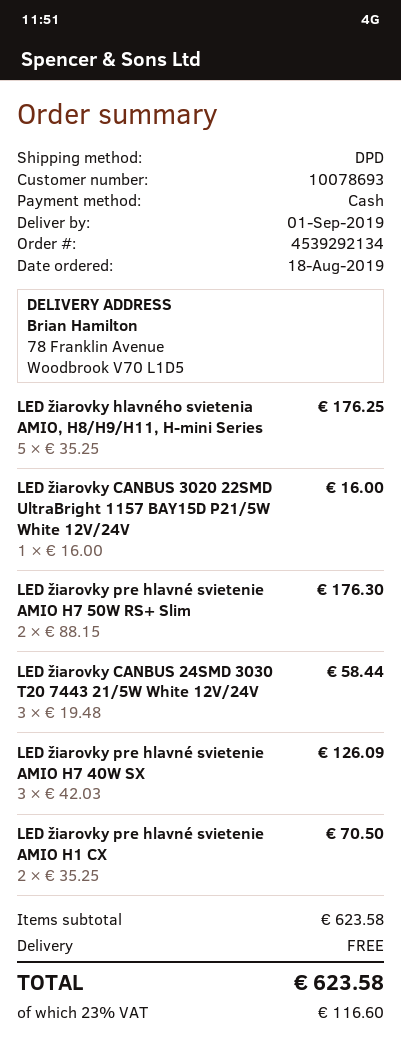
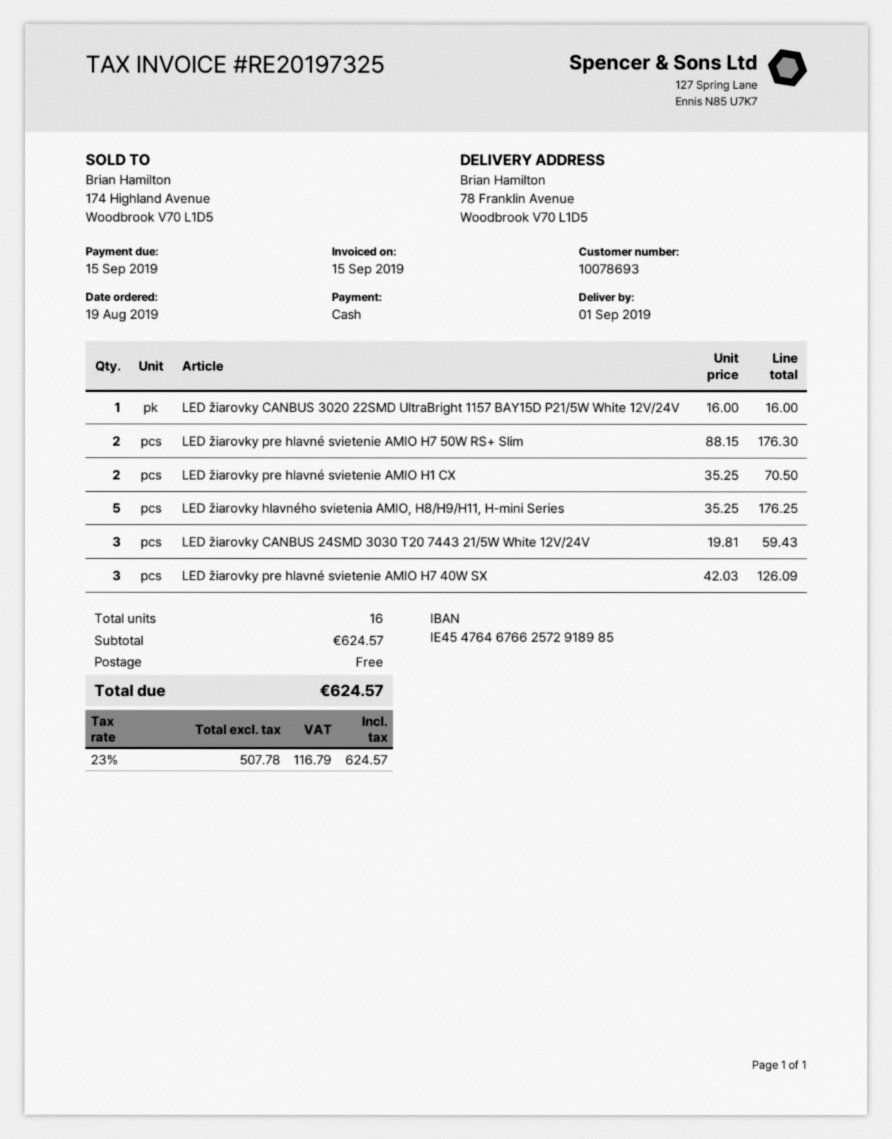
order date: 2019-08-18 -> 2019-08-19
LED žiarovky CANBUS 24SMD 3030 T20 7443 21/5W White 12V/24V: 3 x 19.48 = 58.44 -> 3 x 19.81 = 59.43
subtotal: 623.58 -> 624.57
tax: 23% = 116.60 -> 23% = 116.79
total: 623.58 -> 624.57

